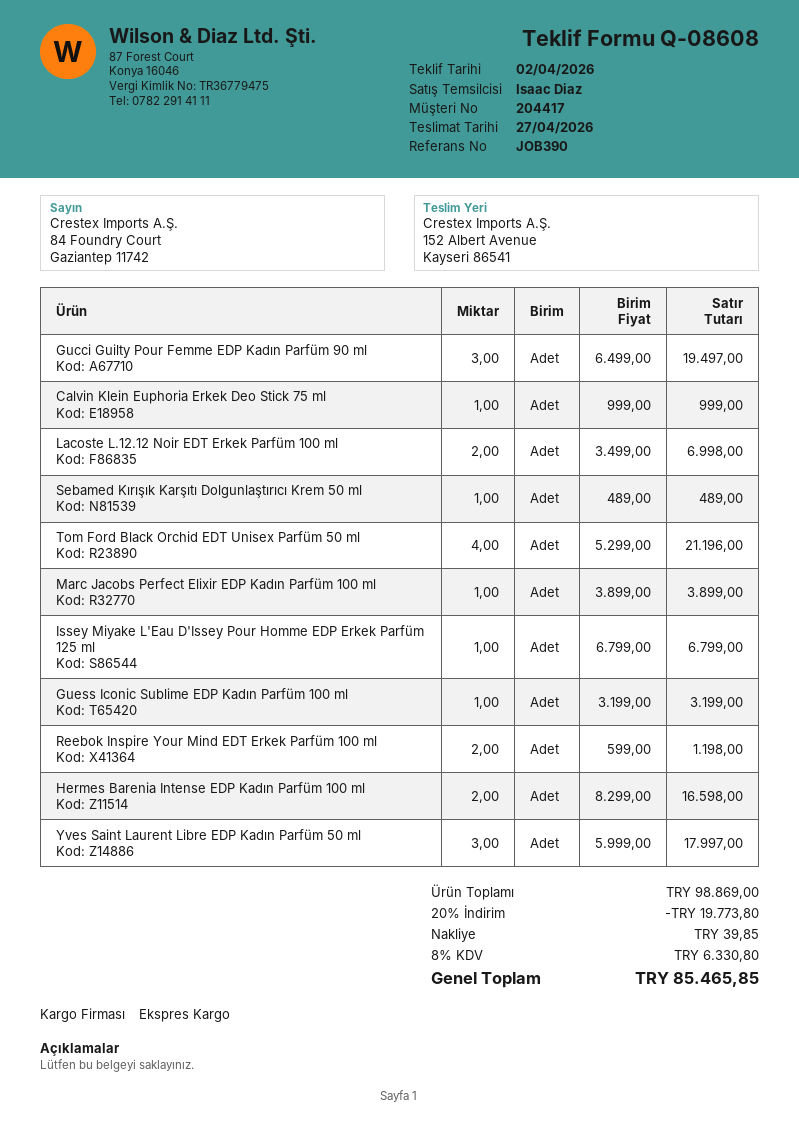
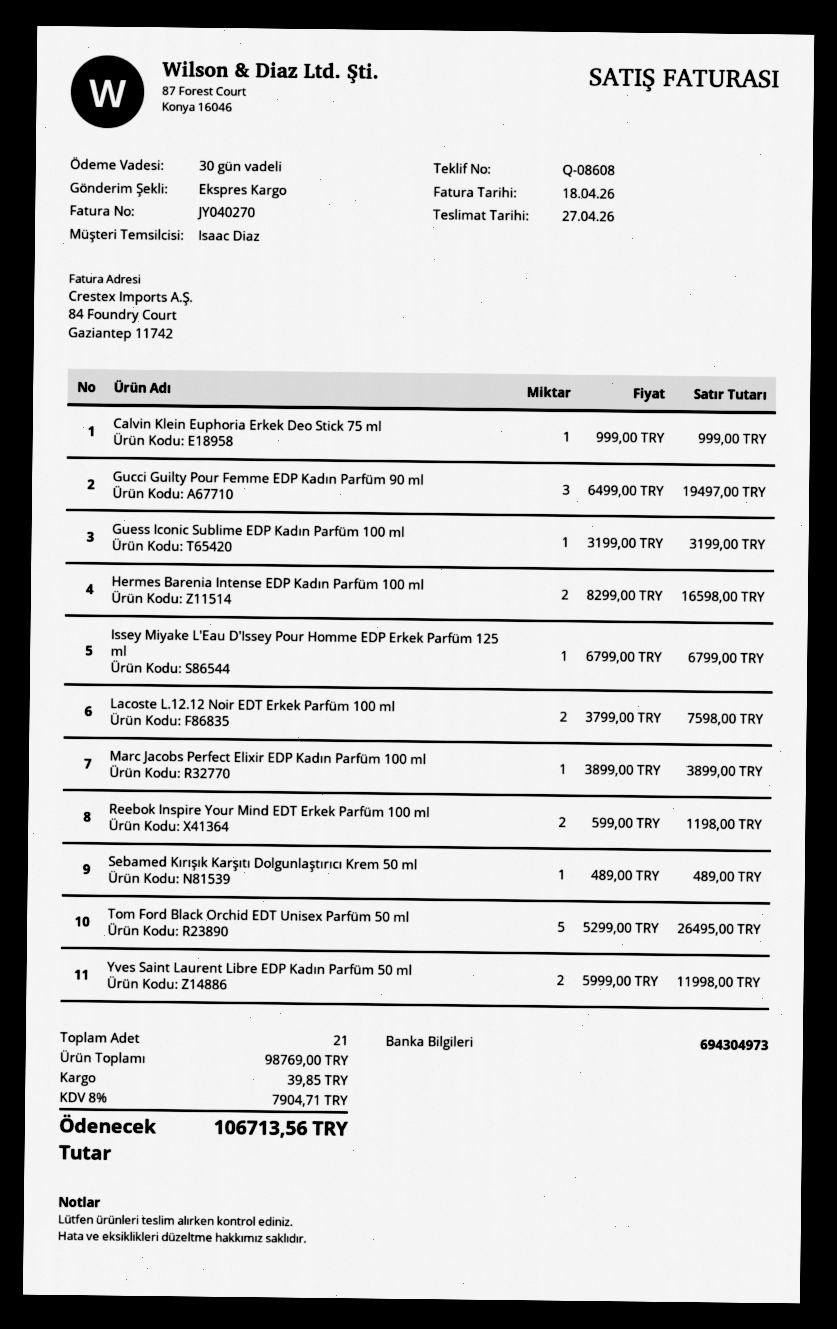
Lacoste L.12.12 Noir EDT Erkek Parfüm 100 ml: 2 x 3499.00 = 6998.00 -> 2 x 3799.00 = 7598.00
Tom Ford Black Orchid EDT Unisex Parfüm 50 ml: 4 x 5299.00 = 21196.00 -> 5 x 5299.00 = 26495.00
Yves Saint Laurent Libre EDP Kadın Parfüm 50 ml: 3 x 5999.00 = 17997.00 -> 2 x 5999.00 = 11998.00
subtotal: 98869.00 -> 98769.00
discount: 20% = 19773.80 -> none
tax: 8% = 6330.80 -> 8% = 7904.71
total: 85465.85 -> 106713.56

